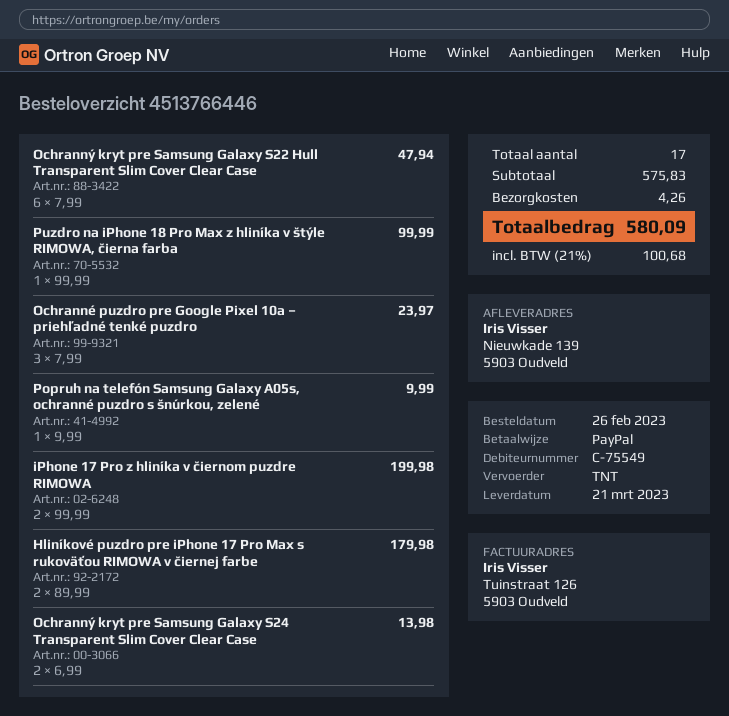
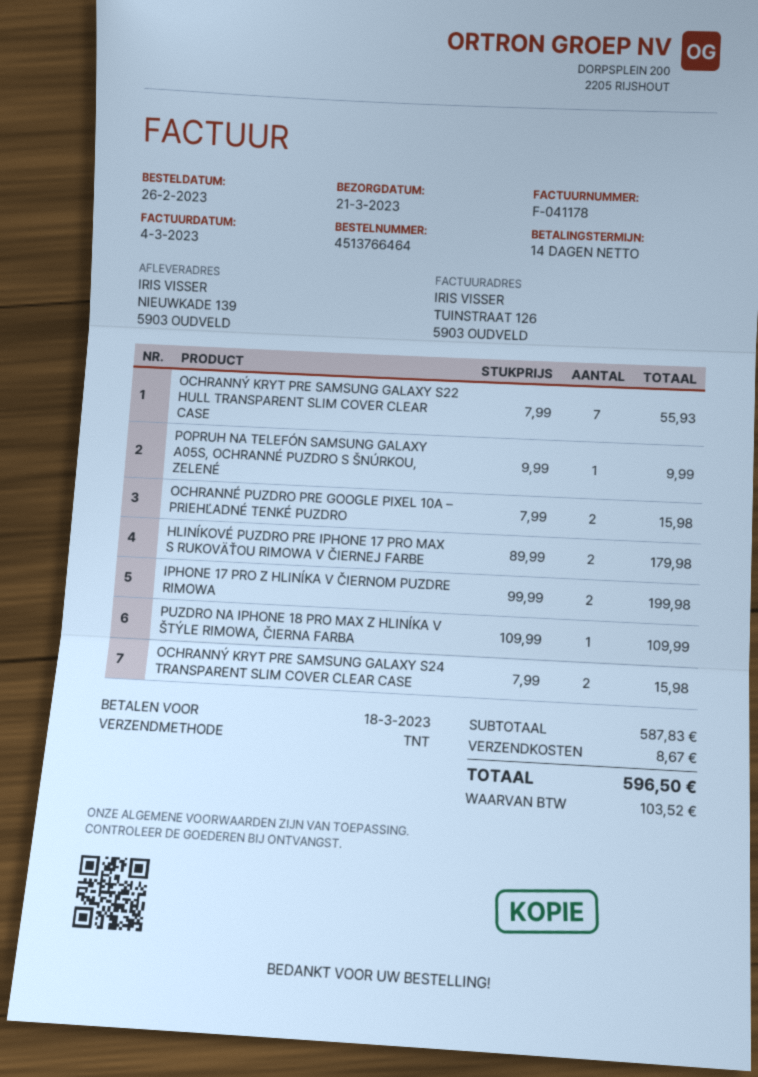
order number: 4513766446 -> 4513766464
Ochranný kryt pre Samsung Galaxy S22 Hull Transparent Slim Cover Clear Case: 6 x 7.99 = 47.94 -> 7 x 7.99 = 55.93
Puzdro na iPhone 18 Pro Max z hliníka v štýle RIMOWA, čierna farba: 1 x 99.99 = 99.99 -> 1 x 109.99 = 109.99
Ochranné puzdro pre Google Pixel 10a – priehľadné tenké puzdro: 3 x 7.99 = 23.97 -> 2 x 7.99 = 15.98
Ochranný kryt pre Samsung Galaxy S24 Transparent Slim Cover Clear Case: 2 x 6.99 = 13.98 -> 2 x 7.99 = 15.98
subtotal: 575.83 -> 587.83
shipping: 4.26 -> 8.67
tax: 100.68 -> 103.52
total: 580.09 -> 596.50

